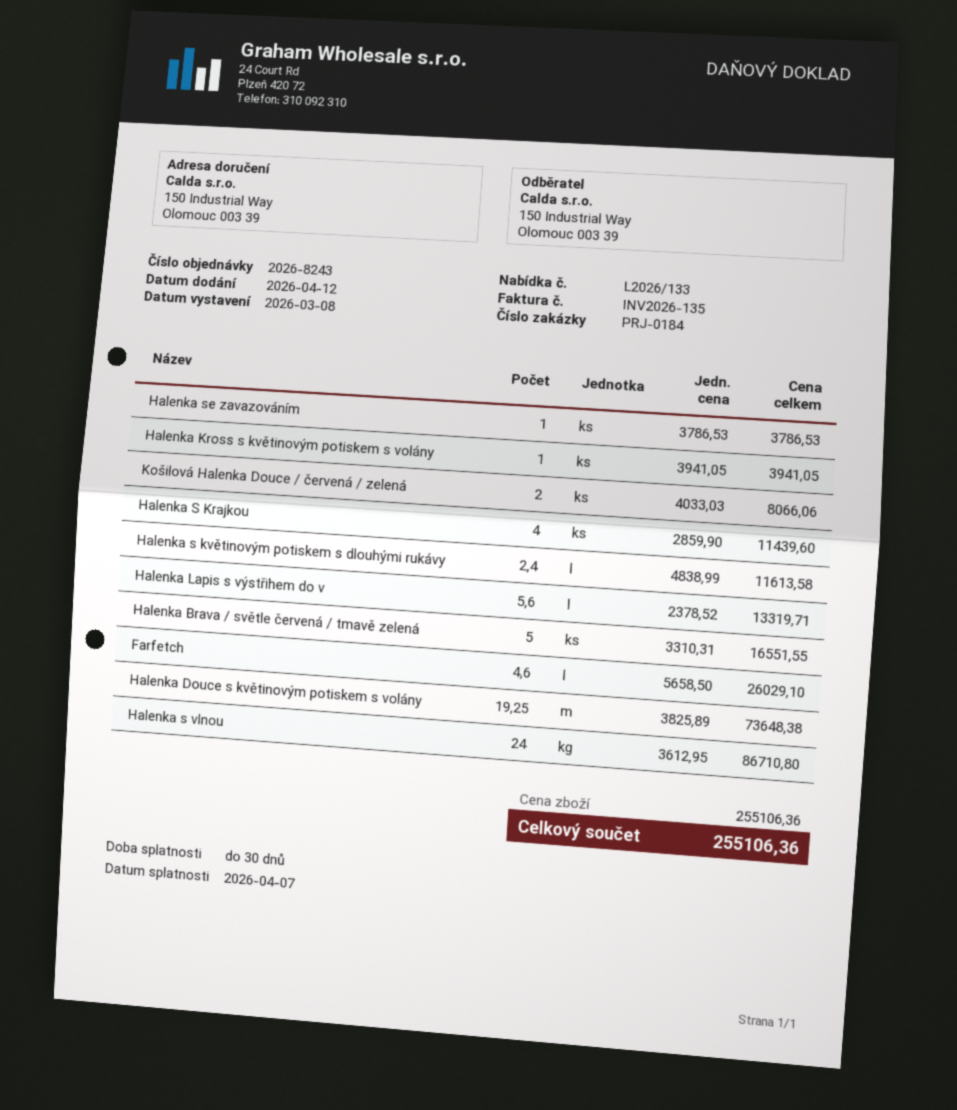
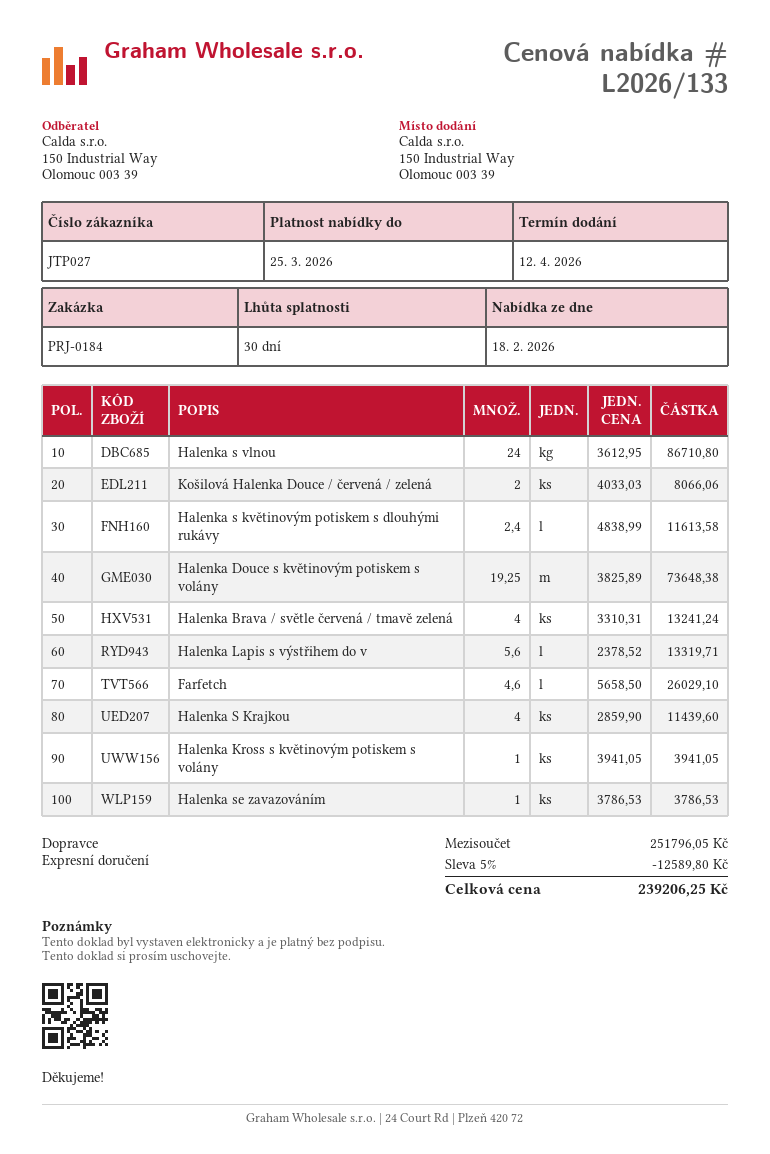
Halenka Brava / světle červená / tmavě zelená: 5 x 3310.31 = 16551.55 -> 4 x 3310.31 = 13241.24
subtotal: 255106.36 -> 251796.05
discount: none -> 5% = 12589.80
total: 255106.36 -> 239206.25

